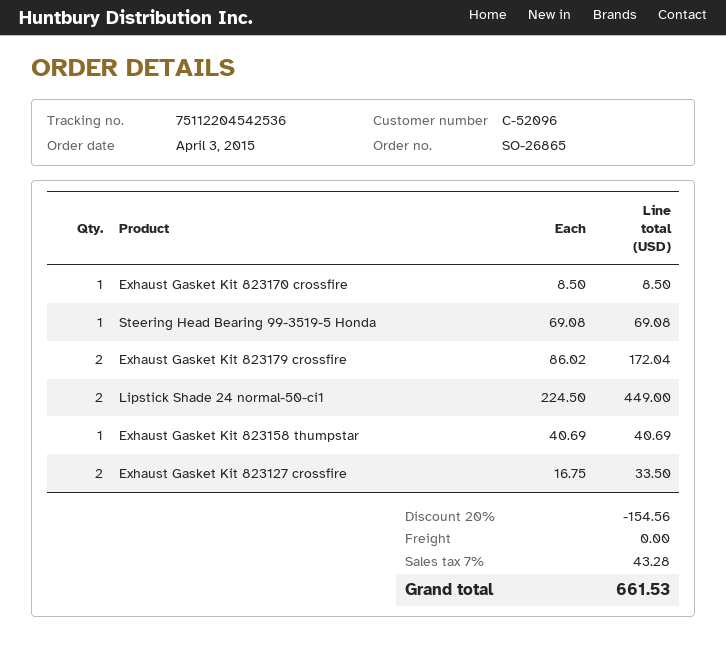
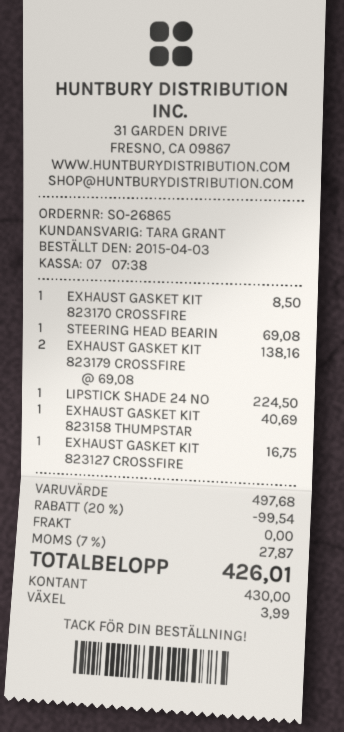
Exhaust Gasket Kit 823179 crossfire: 2 x 86.02 = 172.04 -> 2 x 69.08 = 138.16
Lipstick Shade 24 normal-50-ci1: 2 x 224.50 = 449.00 -> 1 x 224.50 = 224.50
Exhaust Gasket Kit 823127 crossfire: 2 x 16.75 = 33.50 -> 1 x 16.75 = 16.75
discount: 20% = 154.56 -> 20% = 99.54
tax: 7% = 43.28 -> 7% = 27.87
total: 661.53 -> 426.01

